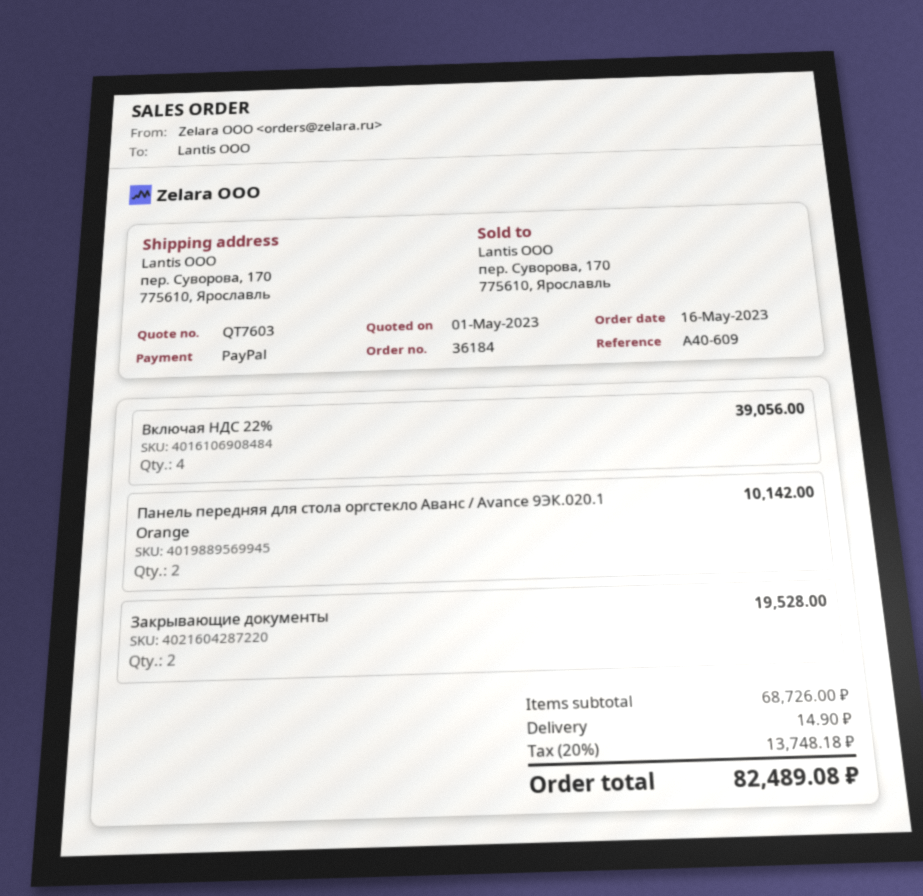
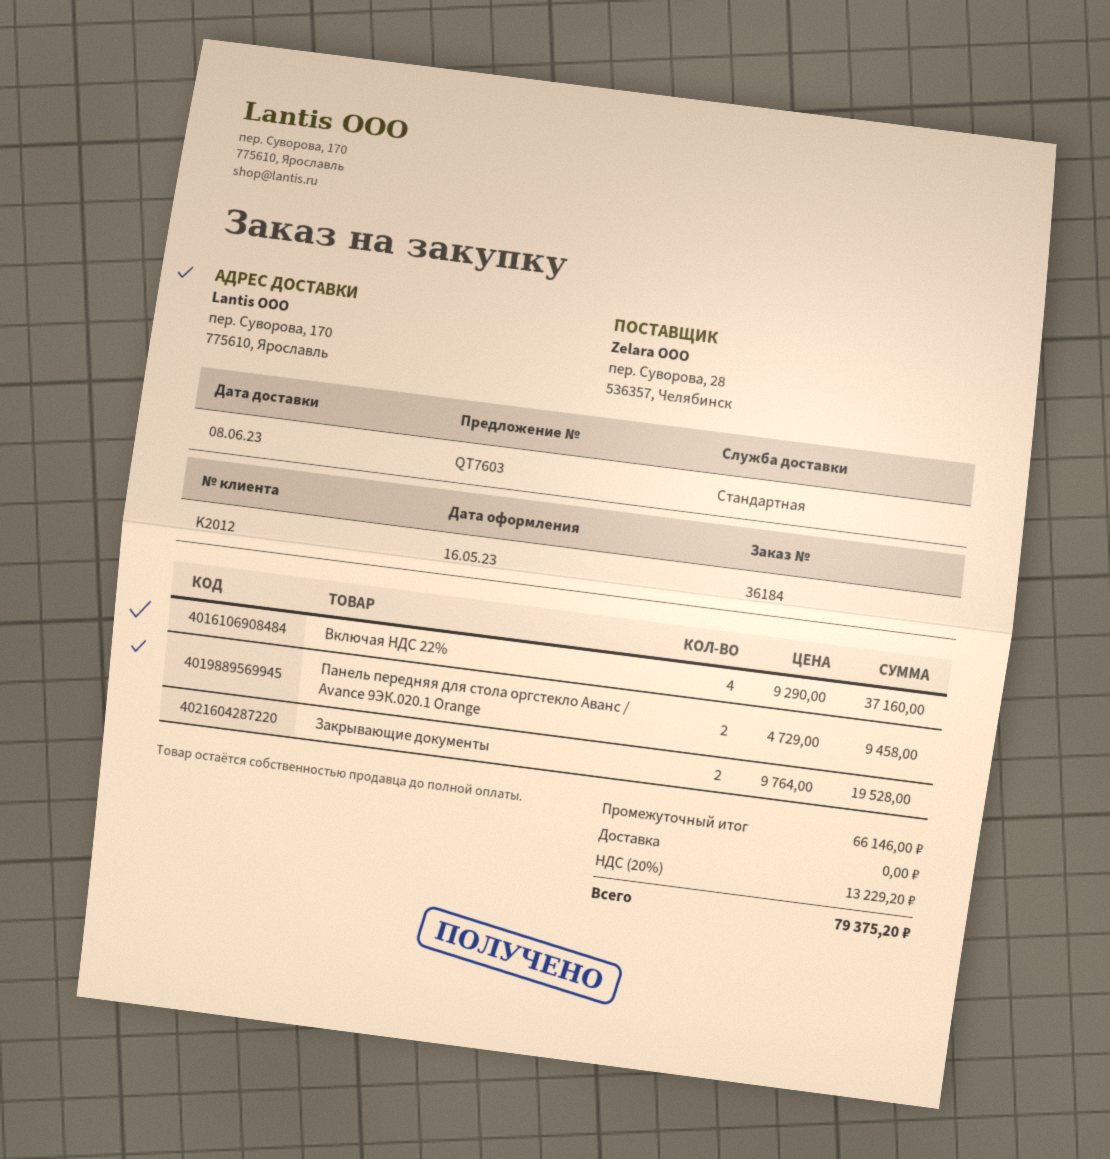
Включая НДС 22%: 4 for 39056.00 -> 4 for 37160.00
Панель передняя для стола оргстекло Аванс / Avance 9ЭК.020.1 Orange: 2 for 10142.00 -> 2 for 9458.00
subtotal: 68726.00 -> 66146.00
shipping: 14.90 -> 0.00
tax: 20% = 13748.18 -> 20% = 13229.20
total: 82489.08 -> 79375.20

